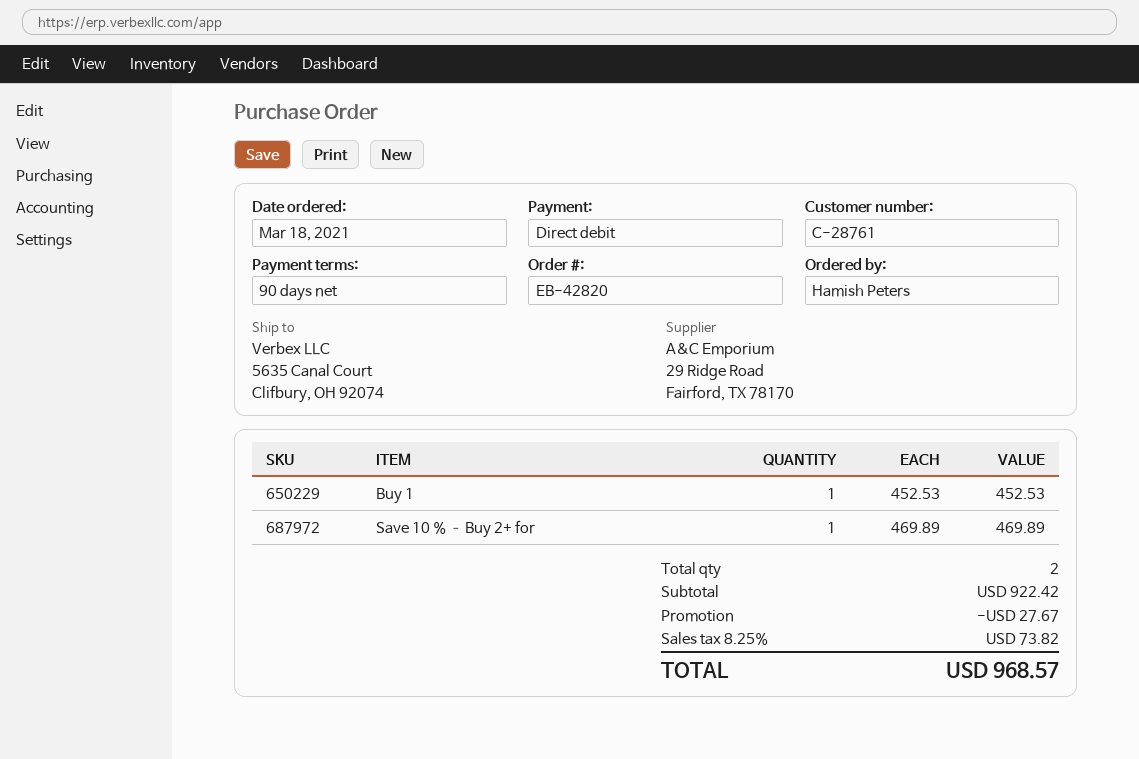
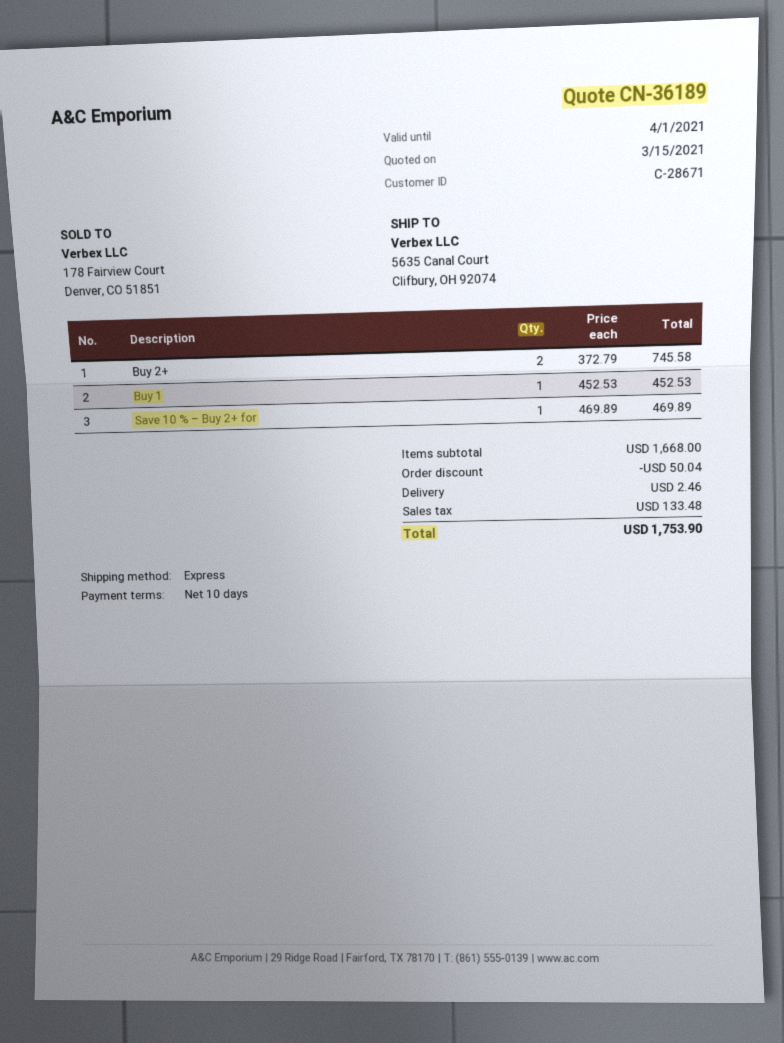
payment terms: 90 days -> 10 days
customer number: C-28761 -> C-28671
Buy 2+: none -> 2 x 372.79 = 745.58
subtotal: 922.42 -> 1668.00
discount: 27.67 -> 50.04
shipping: none -> 2.46
tax: 73.82 -> 133.48
total: 968.57 -> 1753.90

